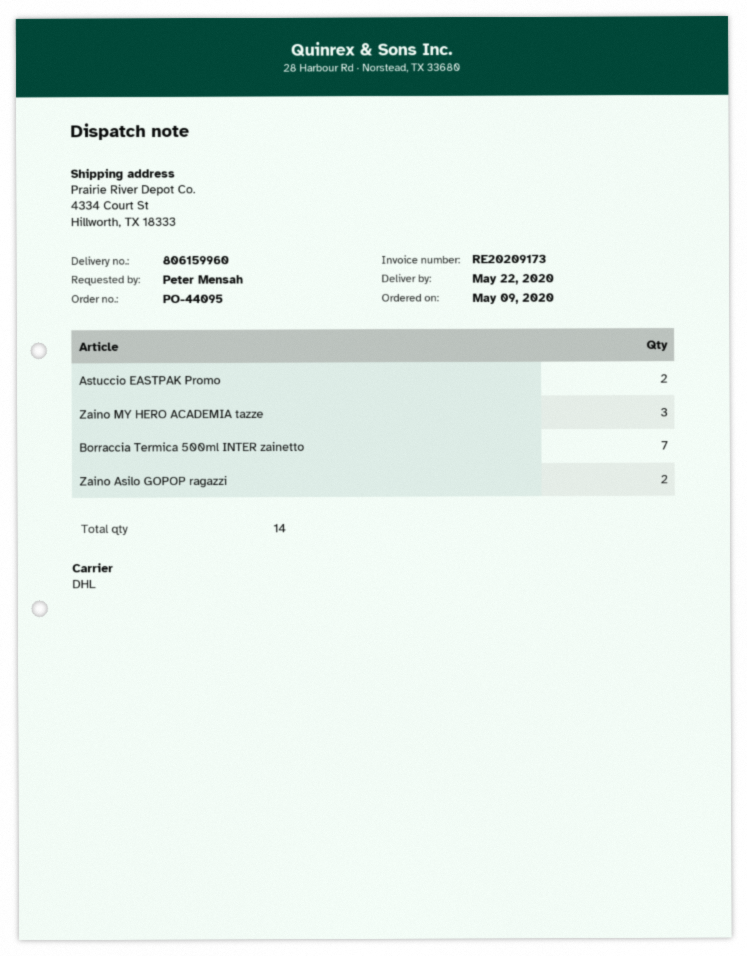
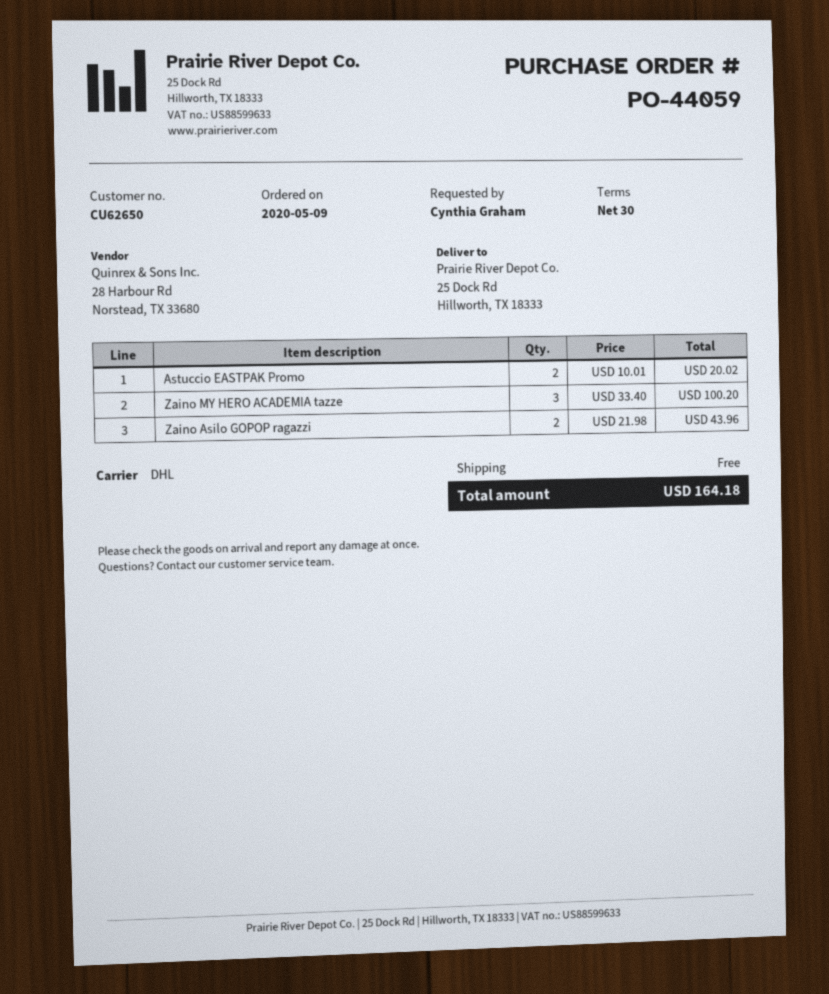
order number: PO-44095 -> PO-44059
ordered by: Peter Mensah -> Cynthia Graham
ship to: 4334 Court St, Hillworth, TX 18333 -> 25 Dock Rd, Hillworth, TX 18333
Borraccia Termica 500ml INTER zainetto: 7 -> none

